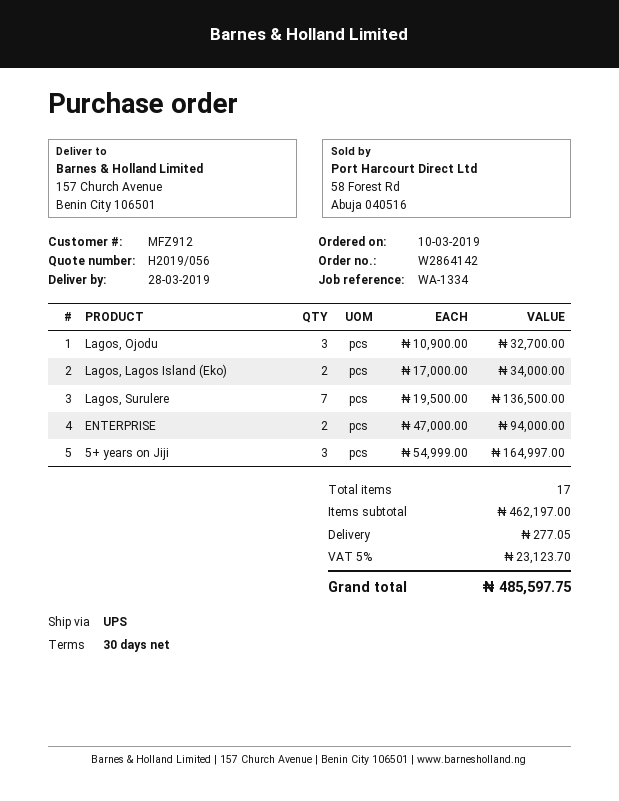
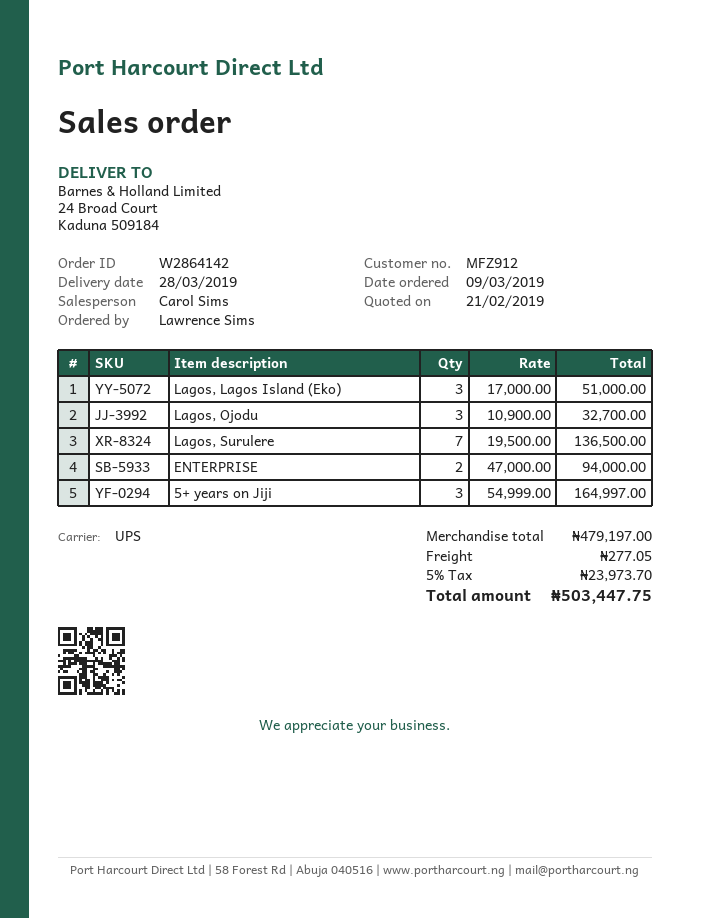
order date: 2019-03-10 -> 2019-03-09
ship to: 157 Church Avenue, Benin City 106501 -> 24 Broad Court, Kaduna 509184
Lagos, Lagos Island (Eko): 2 x 17000.00 = 34000.00 -> 3 x 17000.00 = 51000.00
subtotal: 462197.00 -> 479197.00
tax: 5% = 23123.70 -> 5% = 23973.70
total: 485597.75 -> 503447.75

